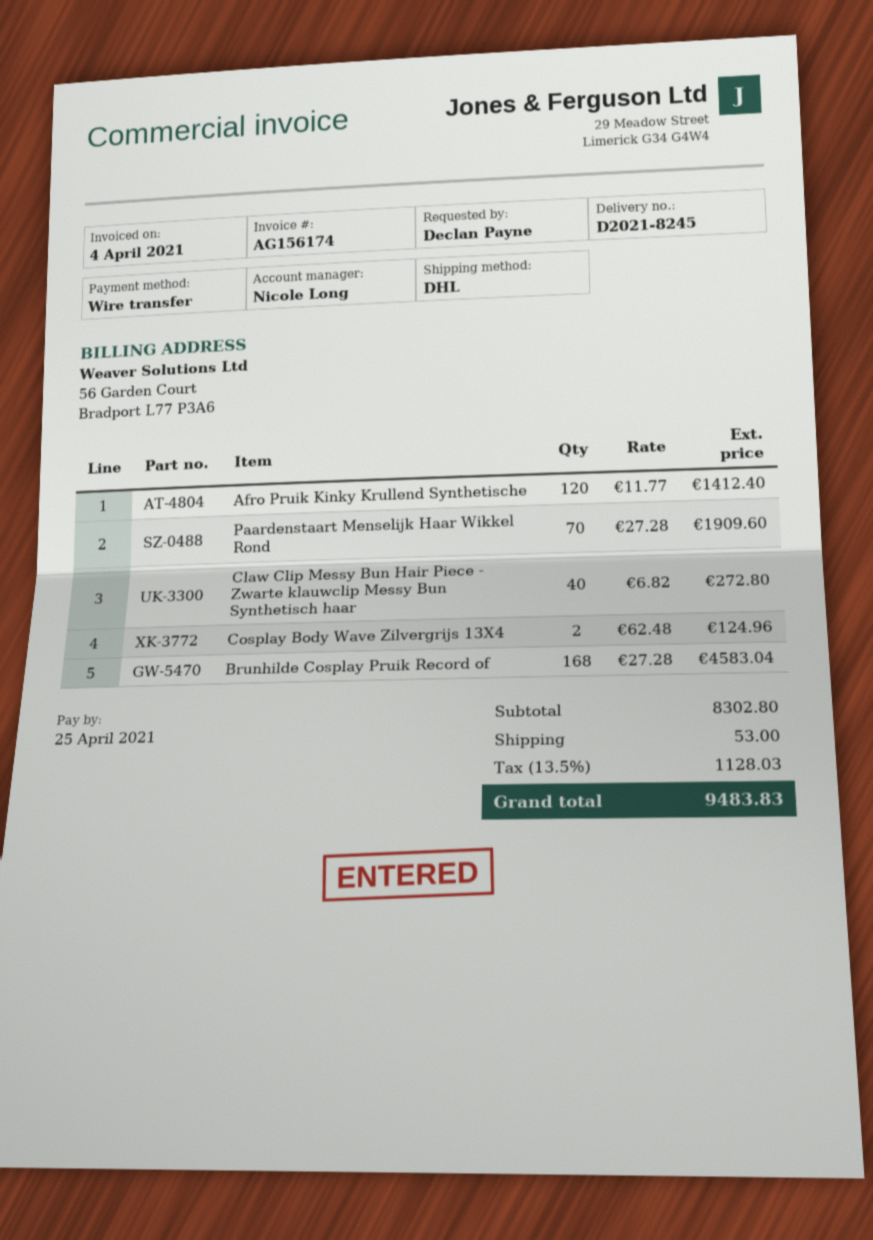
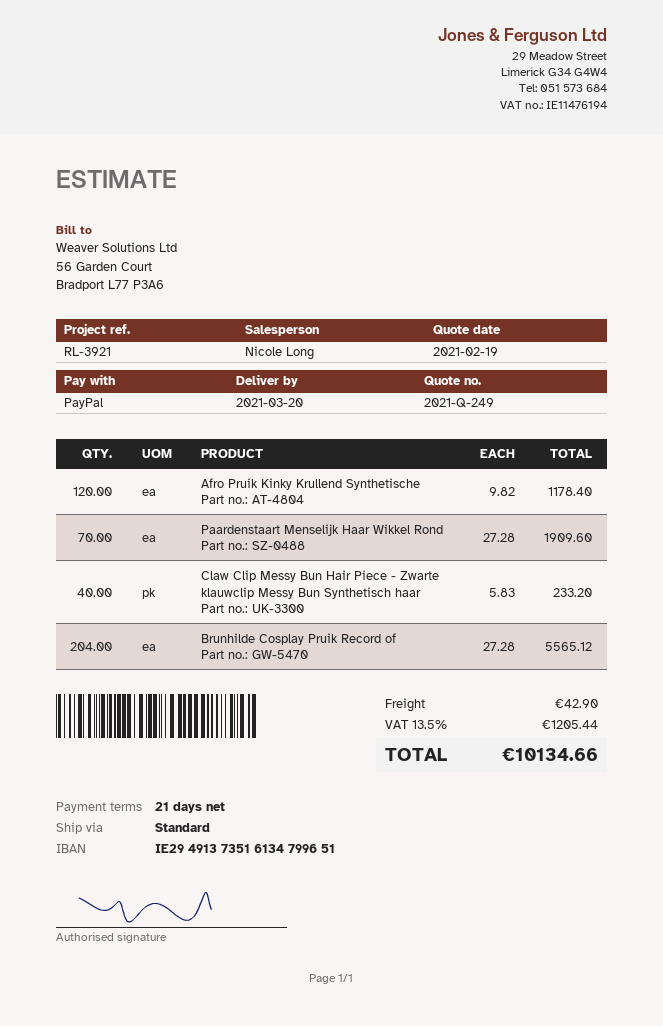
payment method: bank transfer -> PayPal
shipping method: DHL -> standard
Afro Pruik Kinky Krullend Synthetische: 120 x 11.77 = 1412.40 -> 120 x 9.82 = 1178.40
Claw Clip Messy Bun Hair Piece - Zwarte klauwclip Messy Bun Synthetisch haar: 40 x 6.82 = 272.80 -> 40 x 5.83 = 233.20
Cosplay Body Wave Zilvergrijs 13X4: 2 x 62.48 = 124.96 -> none
Brunhilde Cosplay Pruik Record of: 168 x 27.28 = 4583.04 -> 204 x 27.28 = 5565.12
shipping: 53.00 -> 42.90
tax: 13.5% = 1128.03 -> 13.5% = 1205.44
total: 9483.83 -> 10134.66

